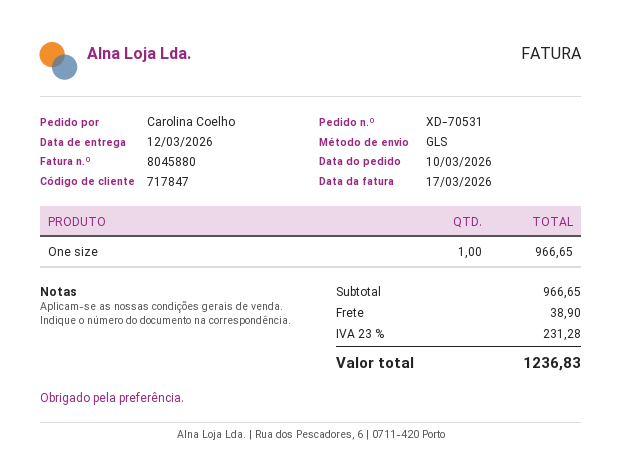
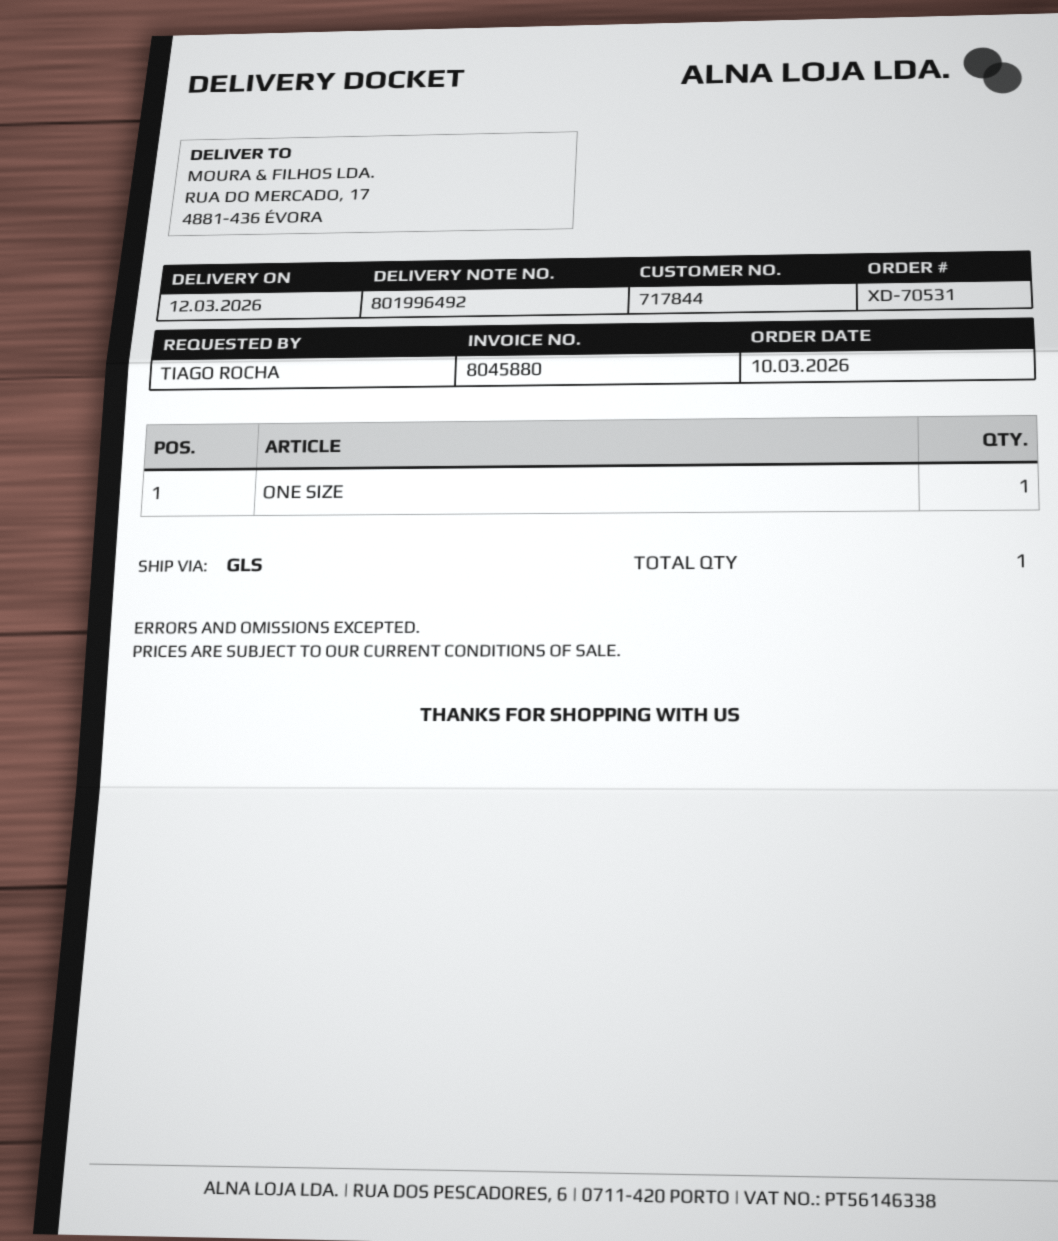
customer number: 717847 -> 717844
ordered by: Carolina Coelho -> TIAGO ROCHA

